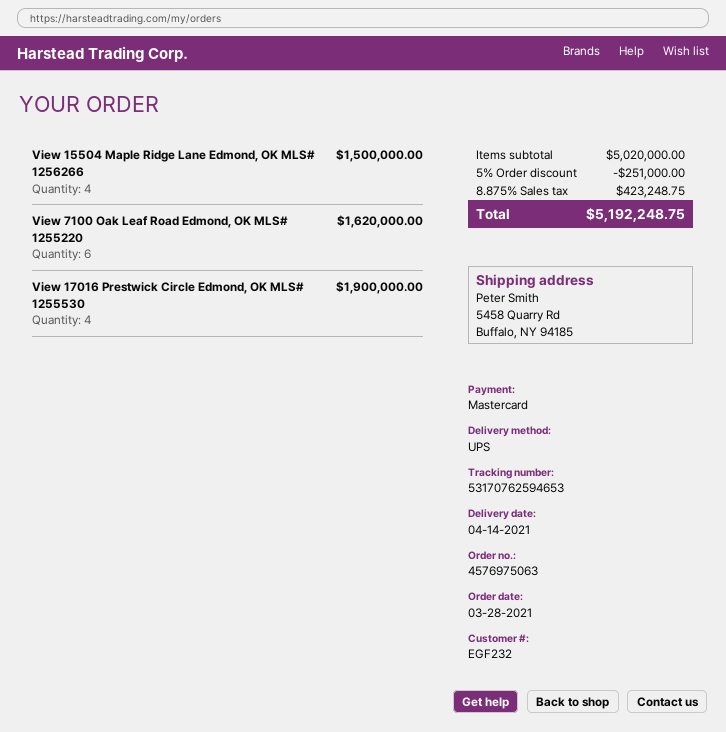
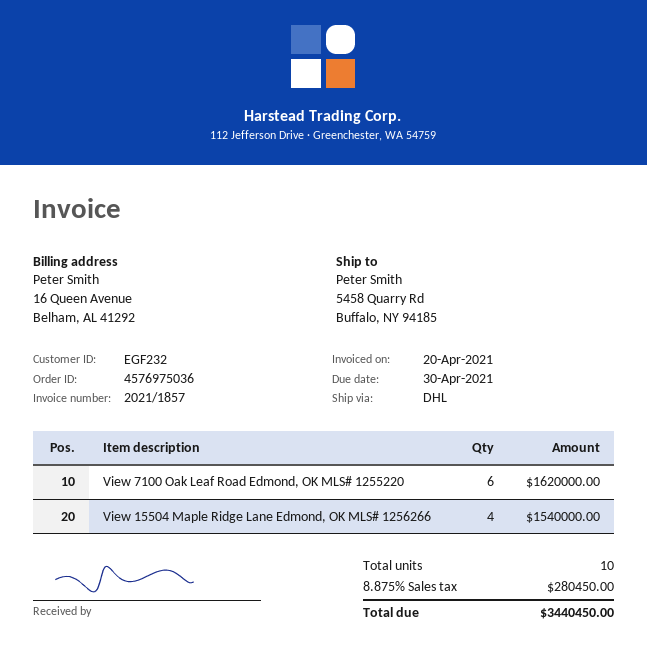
order number: 4576975063 -> 4576975036
shipping method: UPS -> DHL
View 15504 Maple Ridge Lane Edmond, OK MLS# 1256266: 4 for 1500000.00 -> 4 for 1540000.00
View 17016 Prestwick Circle Edmond, OK MLS# 1255530: 4 for 1900000.00 -> none
discount: 5% = 251000.00 -> none
tax: 8.875% = 423248.75 -> 8.875% = 280450.00
total: 5192248.75 -> 3440450.00

